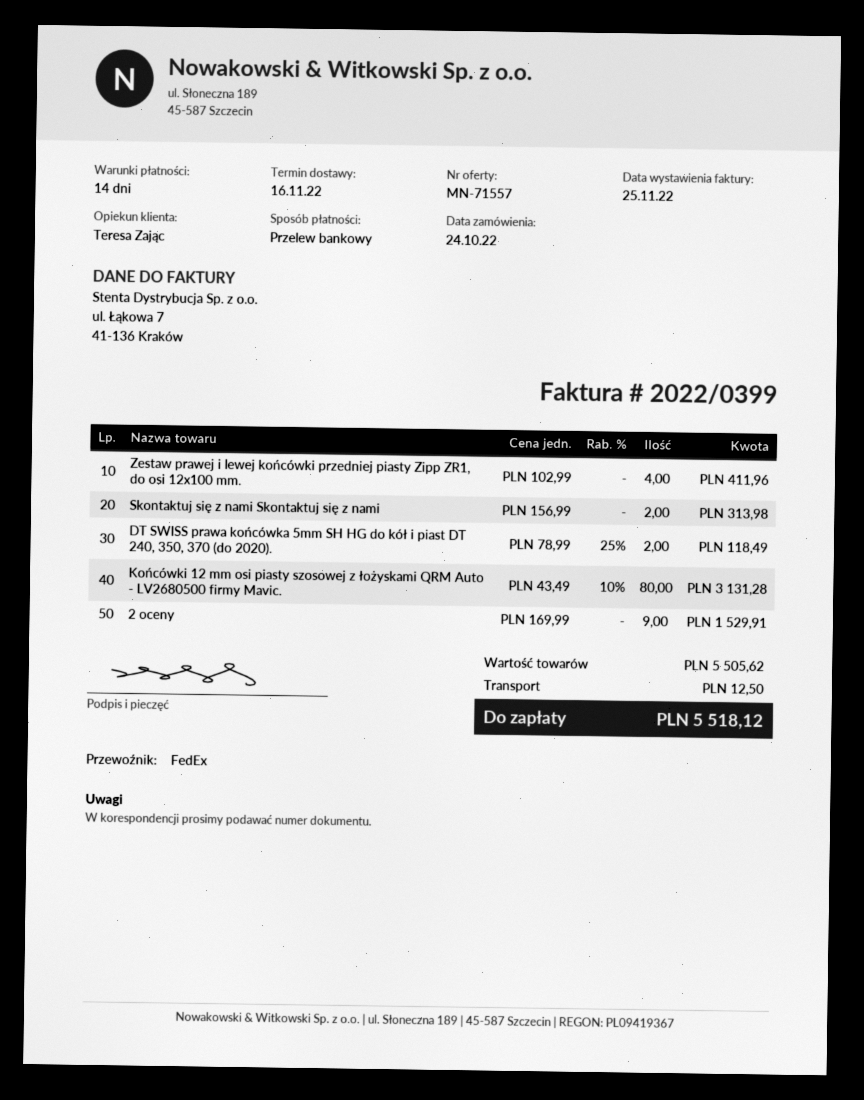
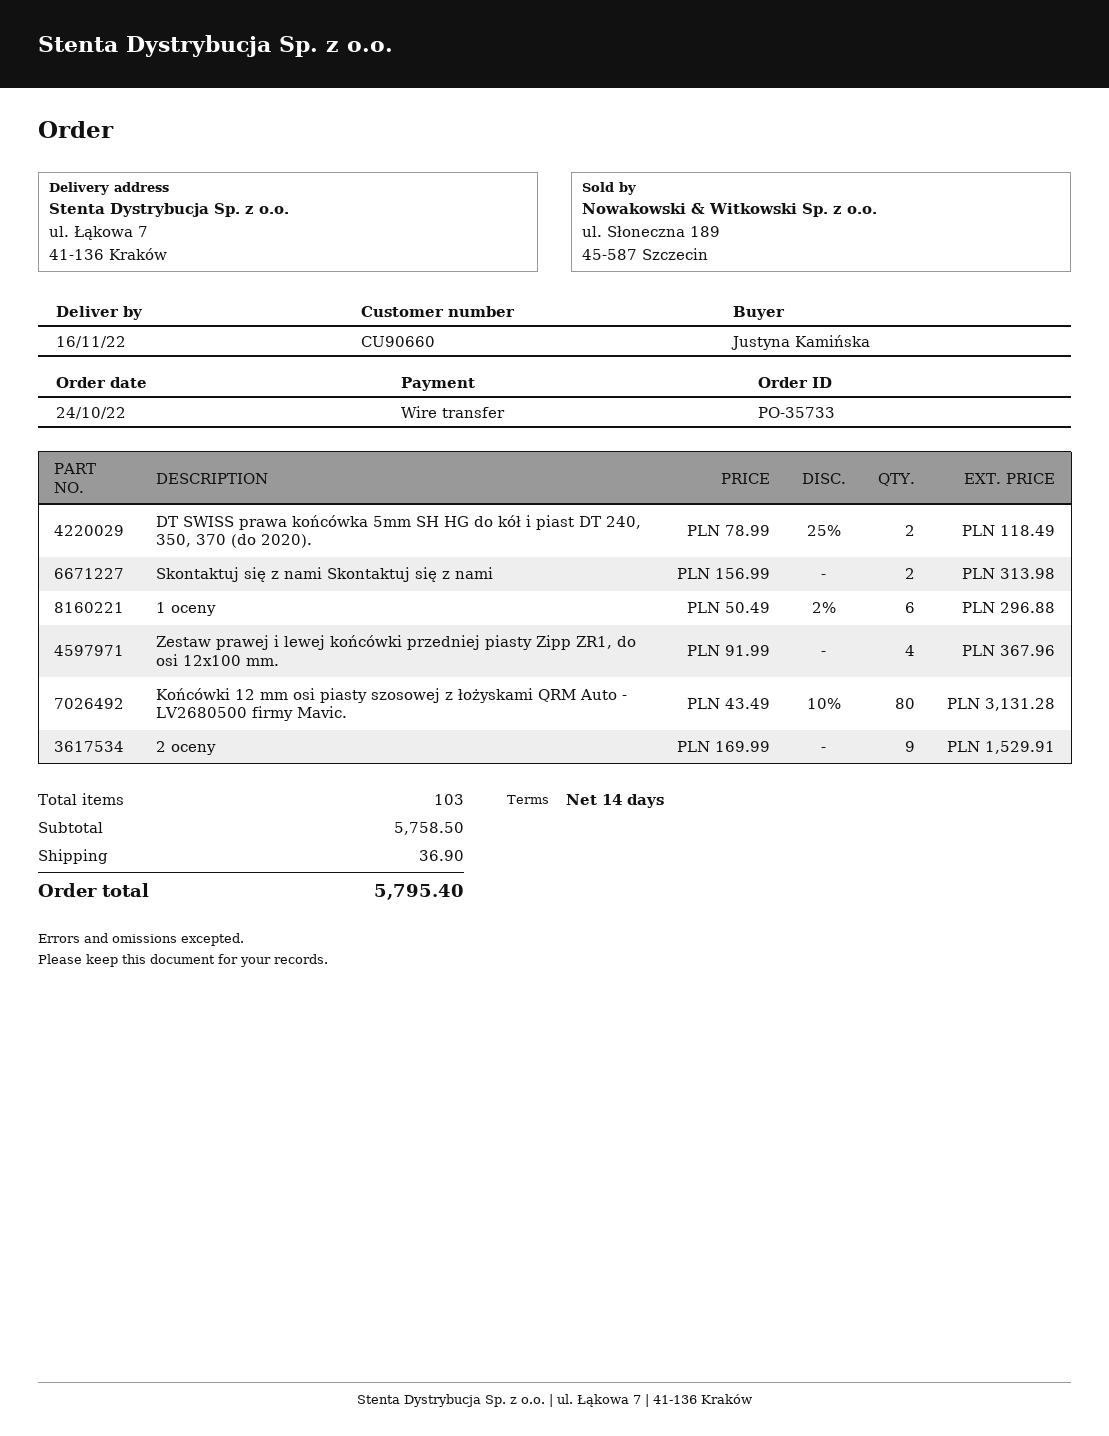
Zestaw prawej i lewej końcówki przedniej piasty Zipp ZR1, do osi 12x100 mm.: 4 x 102.99 = 411.96 -> 4 x 91.99 = 367.96
1 oceny: none -> 6 x 50.49 - 2% = 296.88
subtotal: 5505.62 -> 5758.50
shipping: 12.50 -> 36.90
total: 5518.12 -> 5795.40

